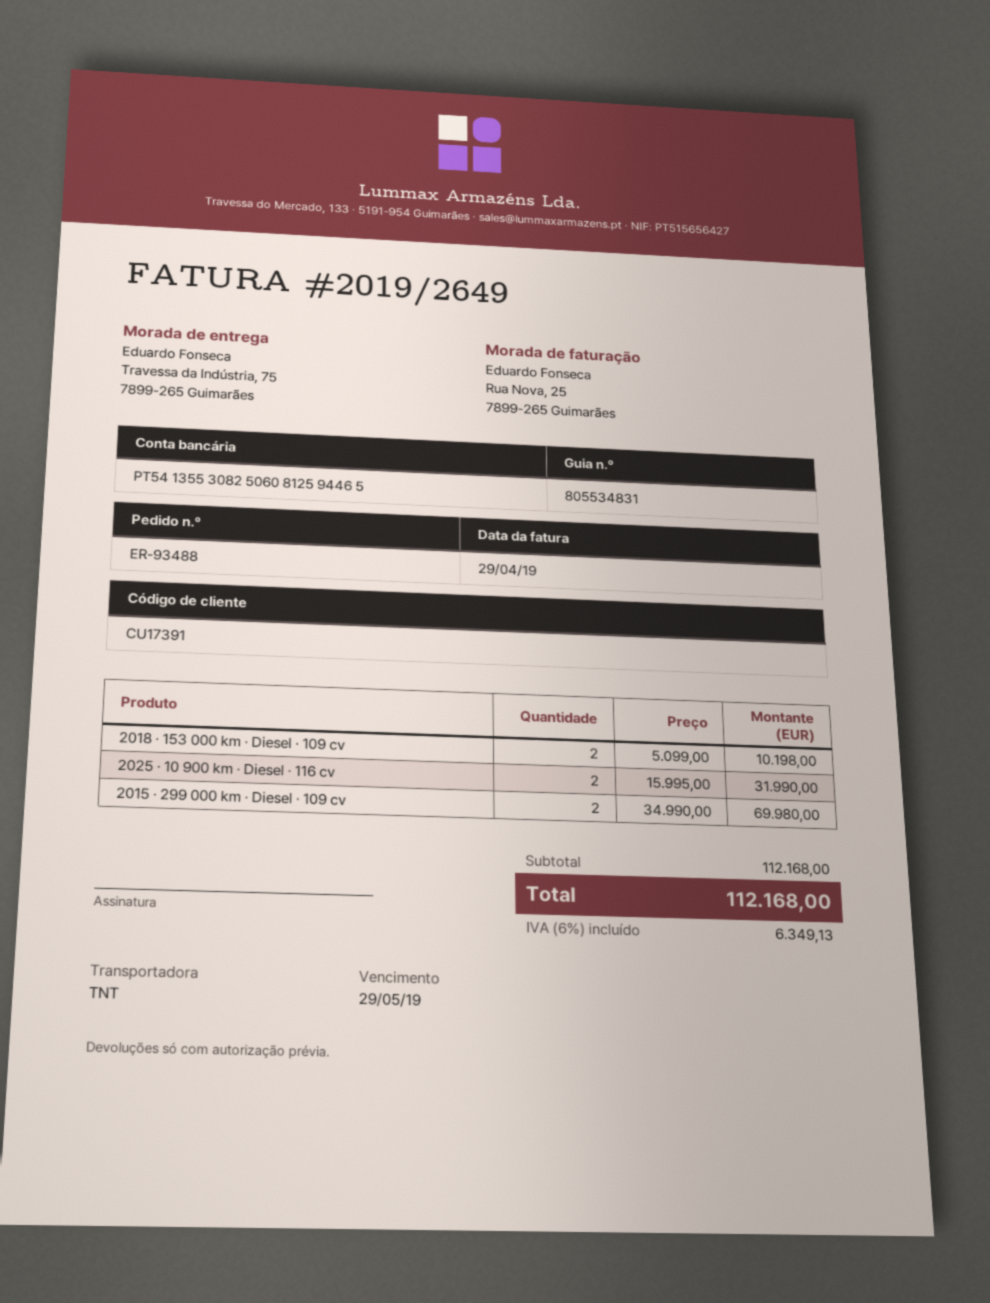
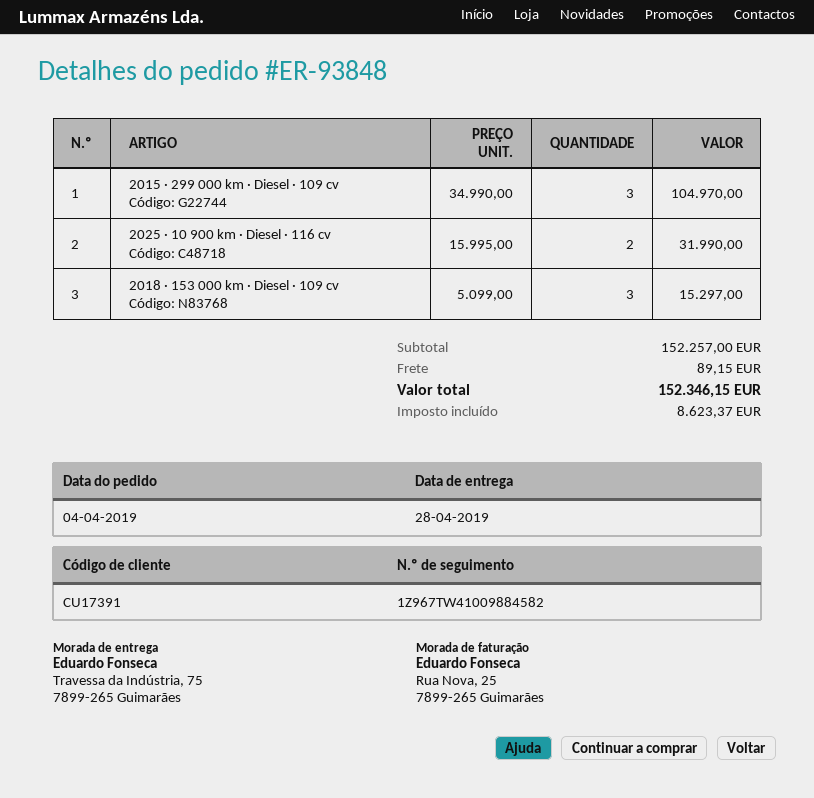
order number: ER-93488 -> ER-93848
2018 · 153 000 km · Diesel · 109 cv: 2 x 5099.00 = 10198.00 -> 3 x 5099.00 = 15297.00
2015 · 299 000 km · Diesel · 109 cv: 2 x 34990.00 = 69980.00 -> 3 x 34990.00 = 104970.00
subtotal: 112168.00 -> 152257.00
shipping: none -> 89.15
tax: 6349.13 -> 8623.37
total: 112168.00 -> 152346.15

